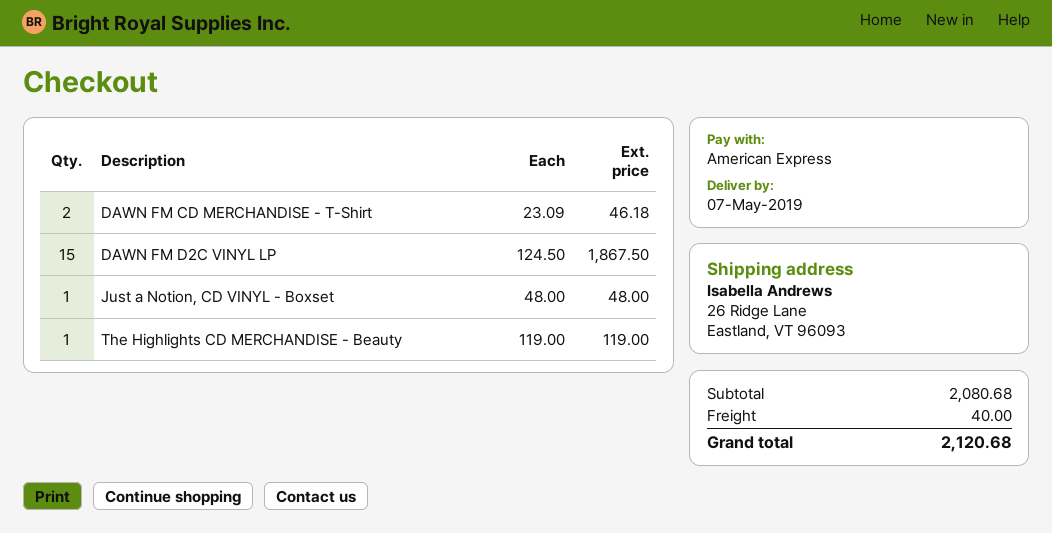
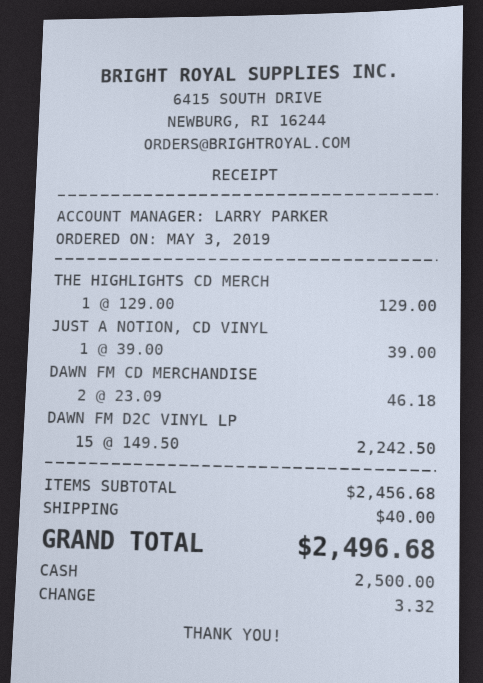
payment method: American Express -> cash
DAWN FM D2C VINYL LP: 15 x 124.50 = 1867.50 -> 15 x 149.50 = 2242.50
Just a Notion, CD VINYL - Boxset: 1 x 48.00 = 48.00 -> 1 x 39.00 = 39.00
The Highlights CD MERCHANDISE - Beauty: 1 x 119.00 = 119.00 -> 1 x 129.00 = 129.00
subtotal: 2080.68 -> 2456.68
total: 2120.68 -> 2496.68

